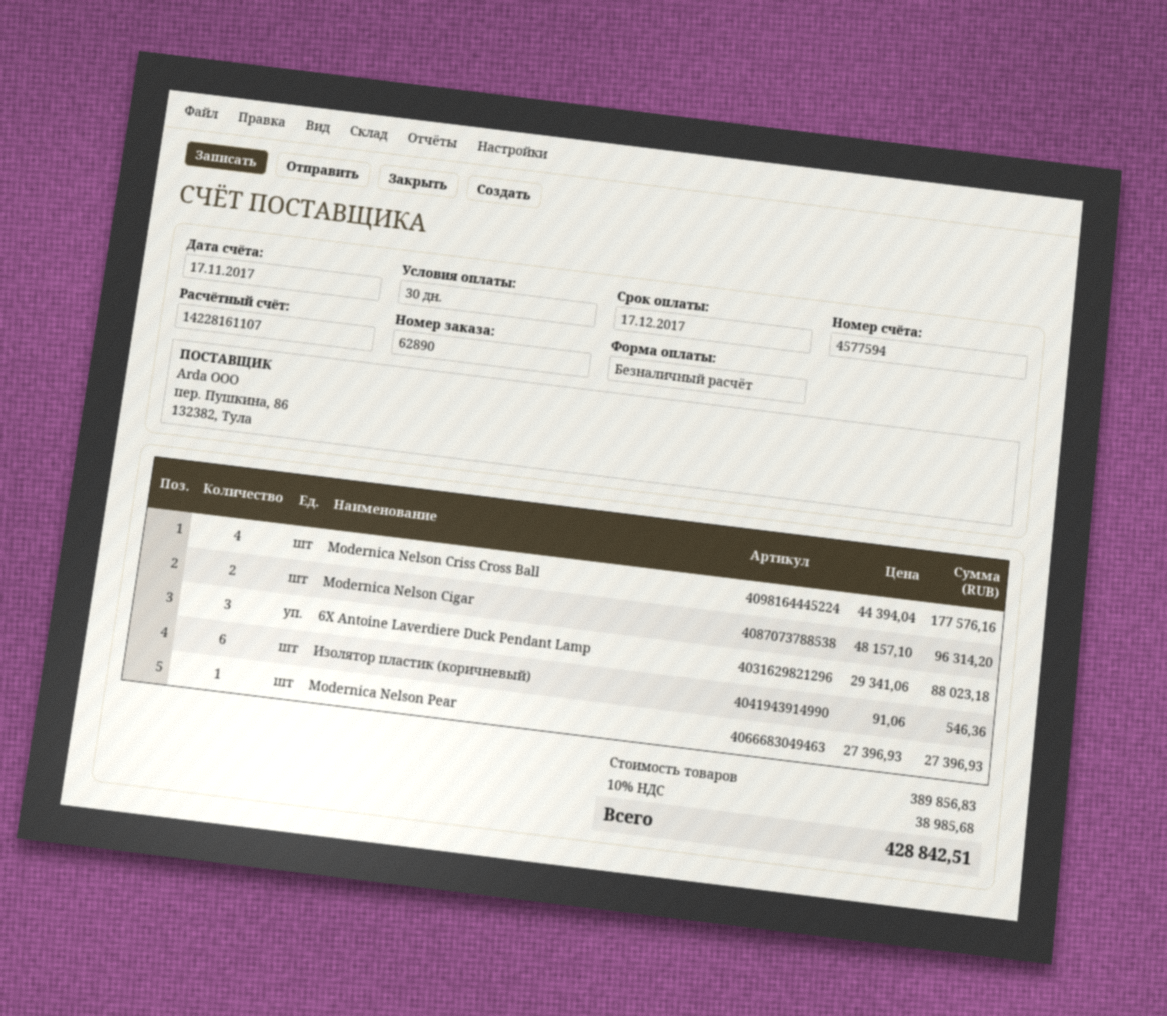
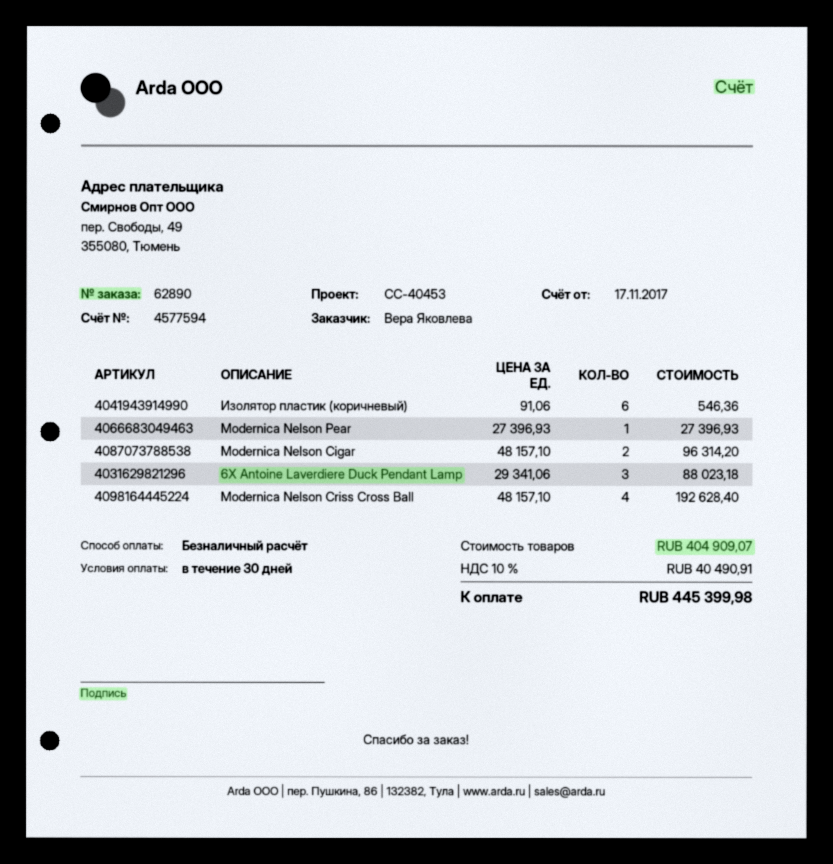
Modernica Nelson Criss Cross Ball: 4 x 44394.04 = 177576.16 -> 4 x 48157.10 = 192628.40
subtotal: 389856.83 -> 404909.07
tax: 10% = 38985.68 -> 10% = 40490.91
total: 428842.51 -> 445399.98

